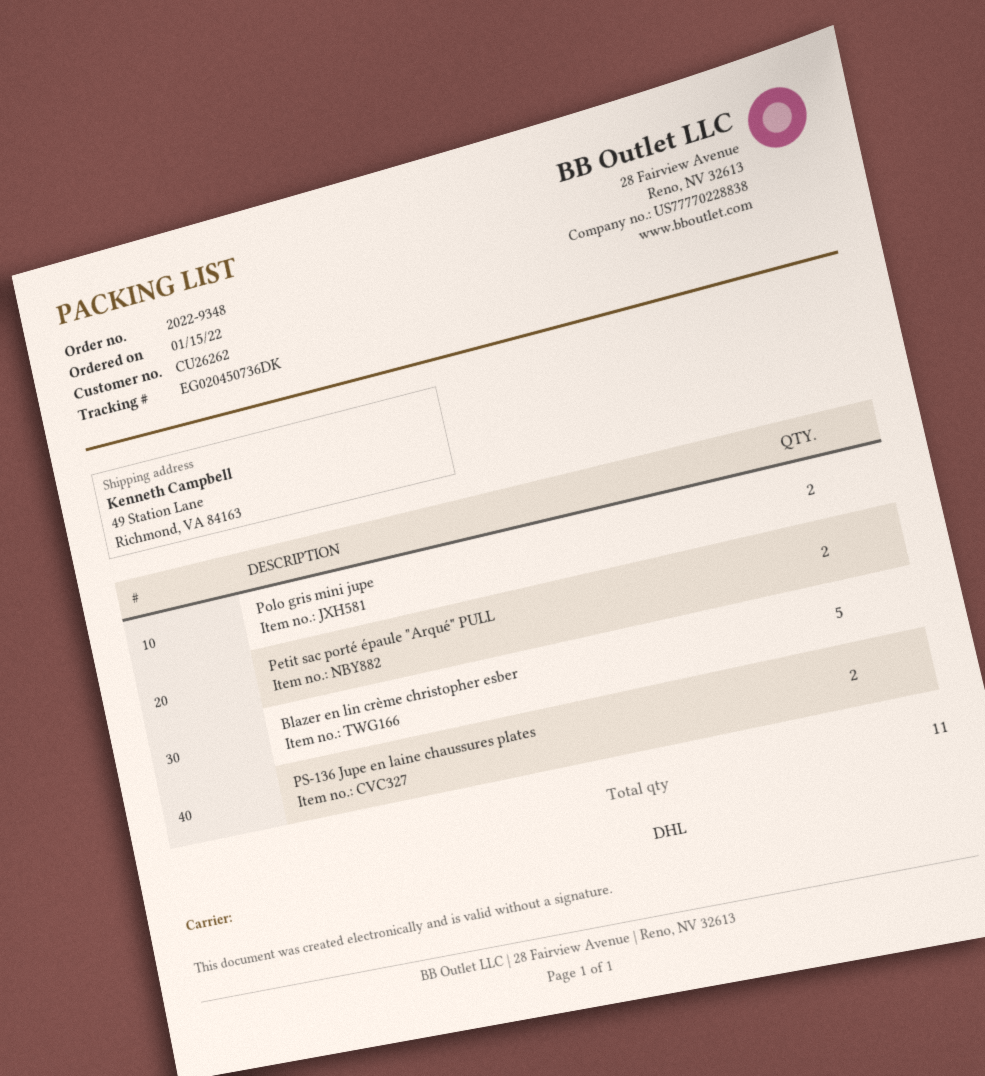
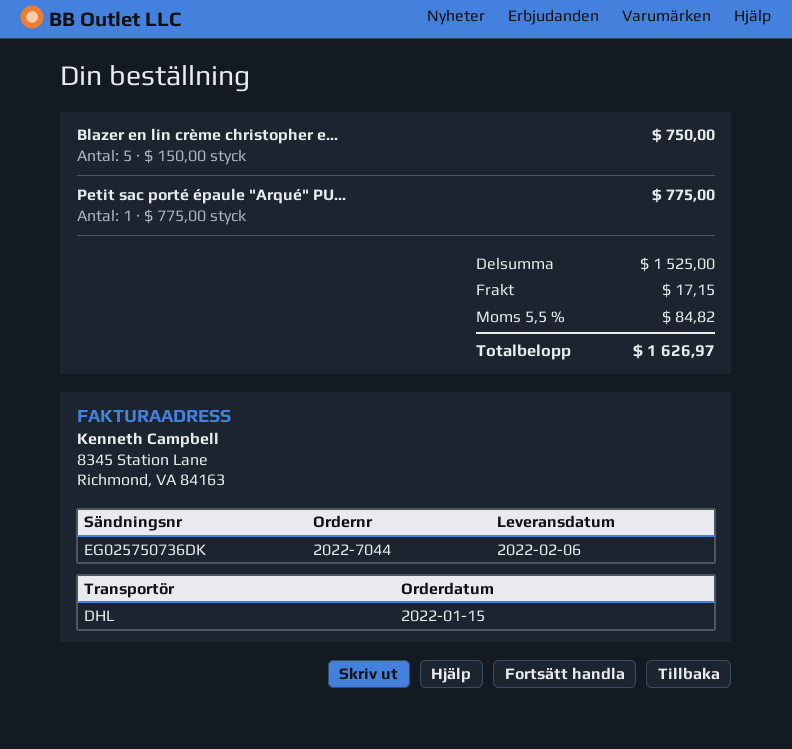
order number: 2022-9348 -> 2022-7044
tracking number: EG020450736DK -> EG025750736DK
Polo gris mini jupe: 2 -> none
Petit sac porté épaule "Arqué" PULL: 2 -> 1
PS-136 Jupe en laine chaussures plates: 2 -> none

